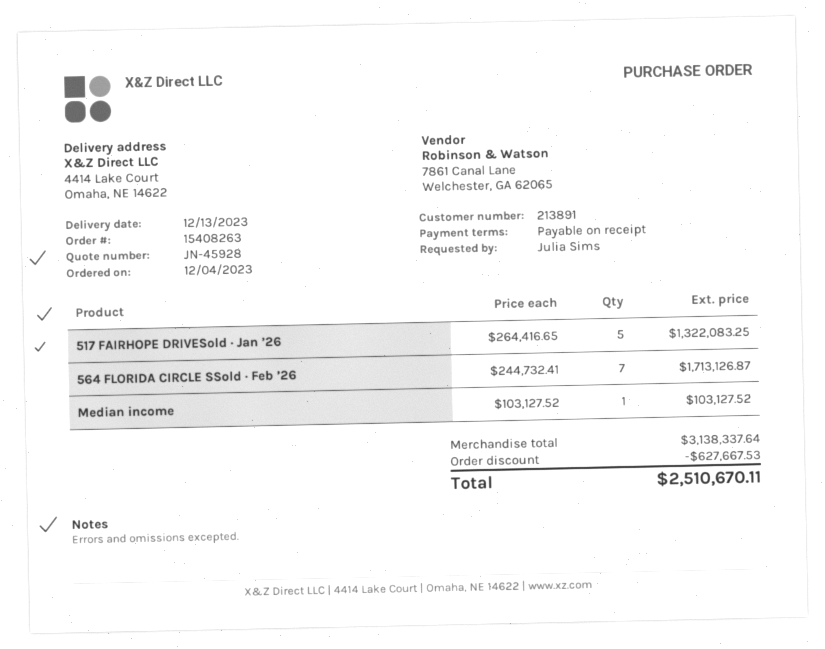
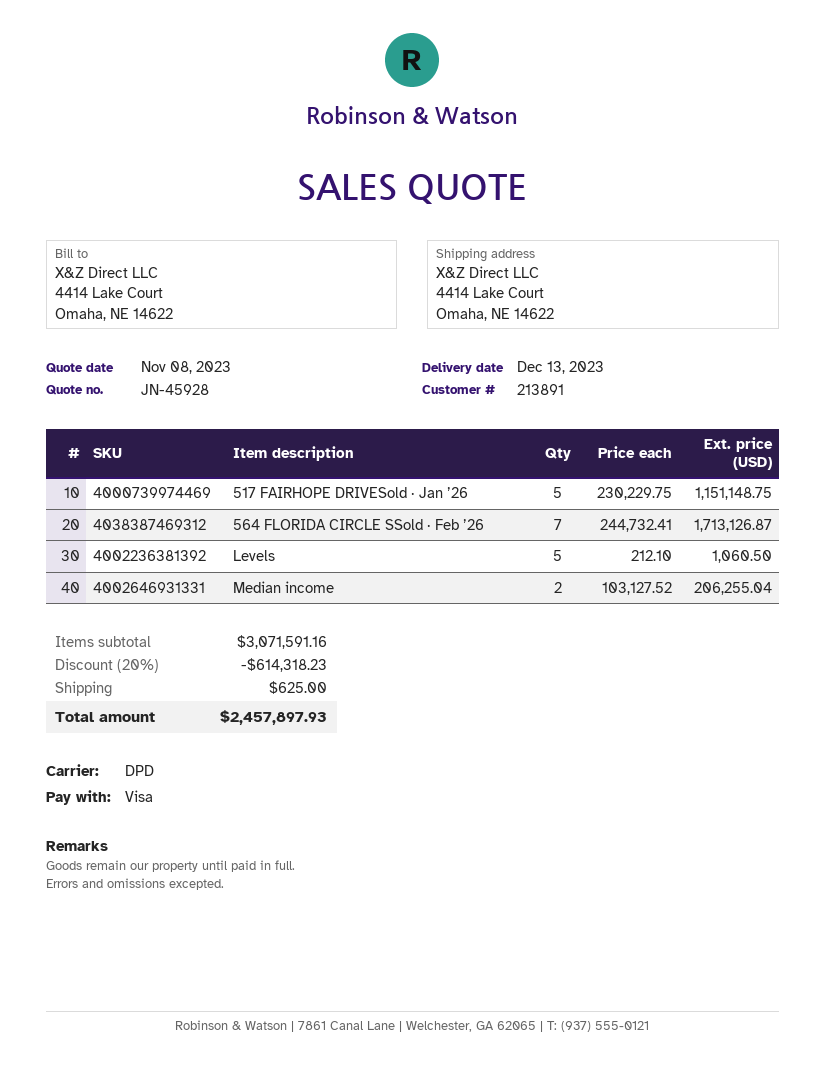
517 FAIRHOPE DRIVESold · Jan ’26: 5 x 264416.65 = 1322083.25 -> 5 x 230229.75 = 1151148.75
Median income: 1 x 103127.52 = 103127.52 -> 2 x 103127.52 = 206255.04
Levels: none -> 5 x 212.10 = 1060.50
subtotal: 3138337.64 -> 3071591.16
discount: 627667.53 -> 614318.23
shipping: none -> 625.00
total: 2510670.11 -> 2457897.93

